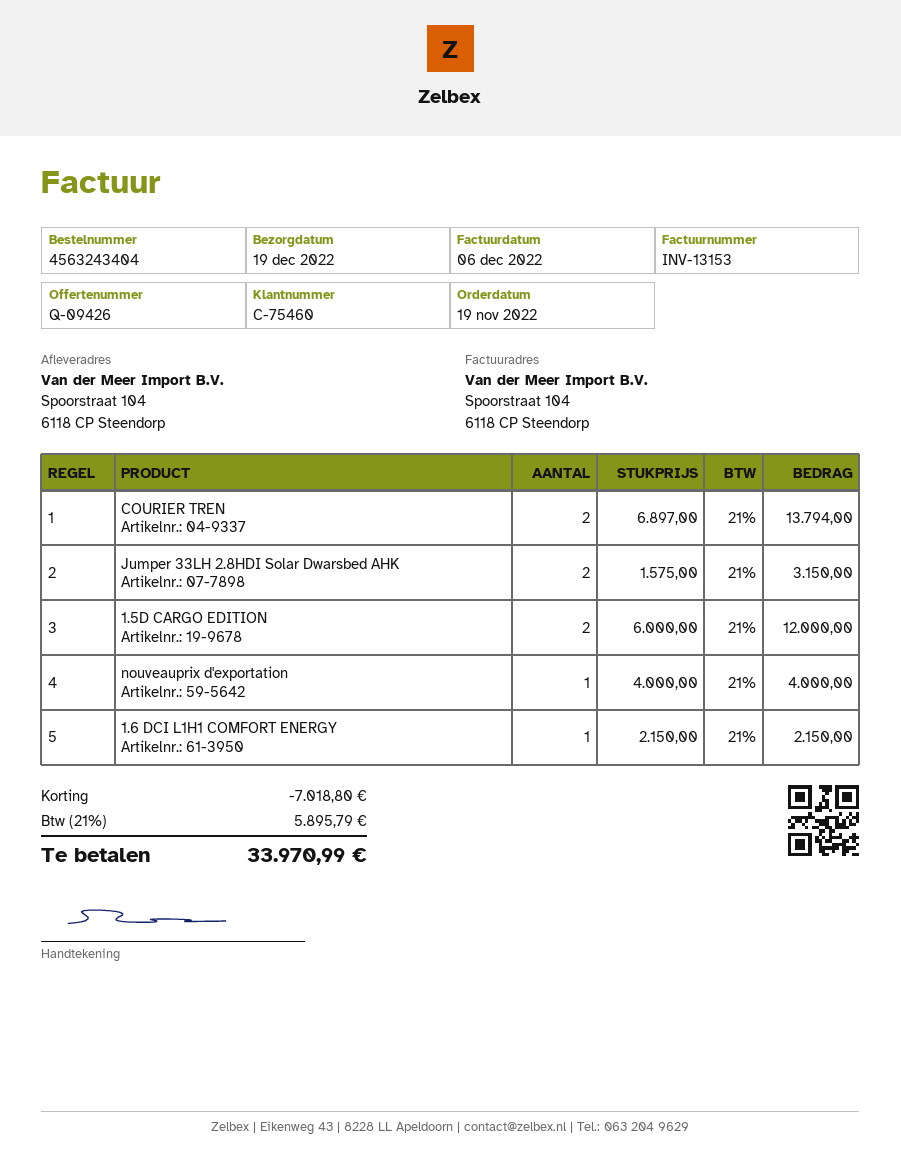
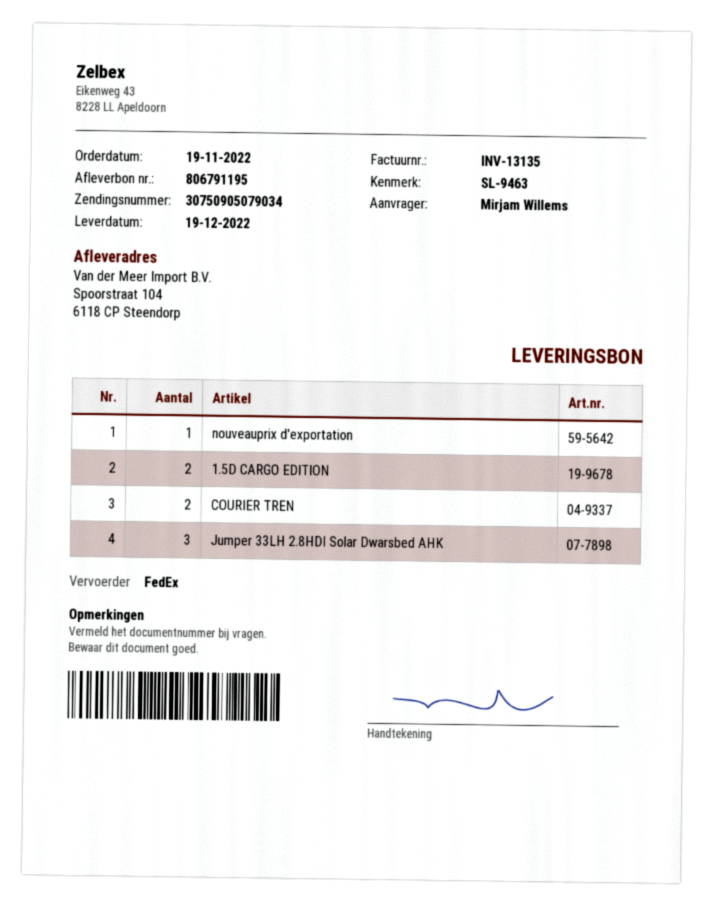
invoice number: INV-13153 -> INV-13135
Jumper 33LH 2.8HDI Solar Dwarsbed AHK: 2 -> 3
1.6 DCI L1H1 COMFORT ENERGY: 1 -> none

